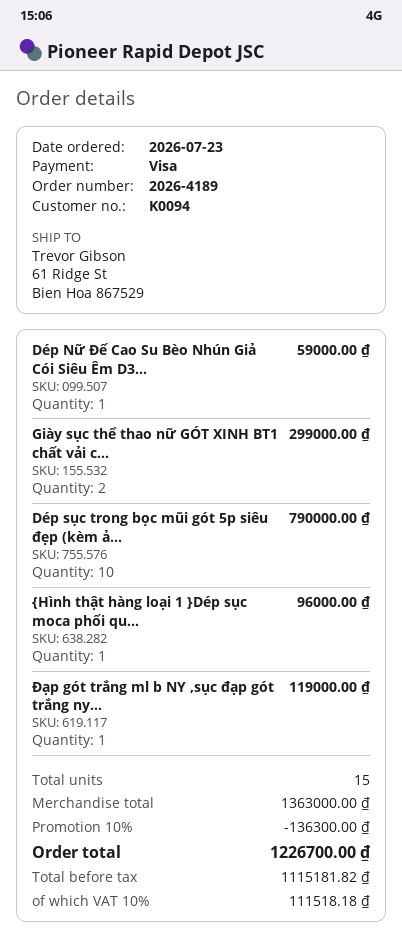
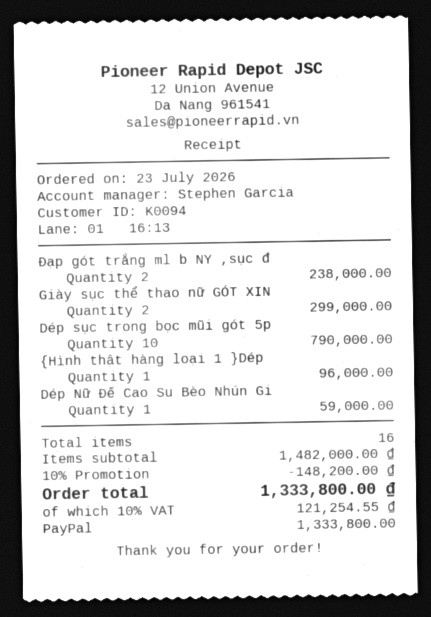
payment method: Visa -> PayPal
Đạp gót trắng ml b NY ,sục đạp gót trắng ny...: 1 for 119000.00 -> 2 for 238000.00
total quantity: 15 -> 16
subtotal: 1363000.00 -> 1482000.00
discount: 10% = 136300.00 -> 10% = 148200.00
tax: 10% = 111518.18 -> 10% = 121254.55
total: 1226700.00 -> 1333800.00

